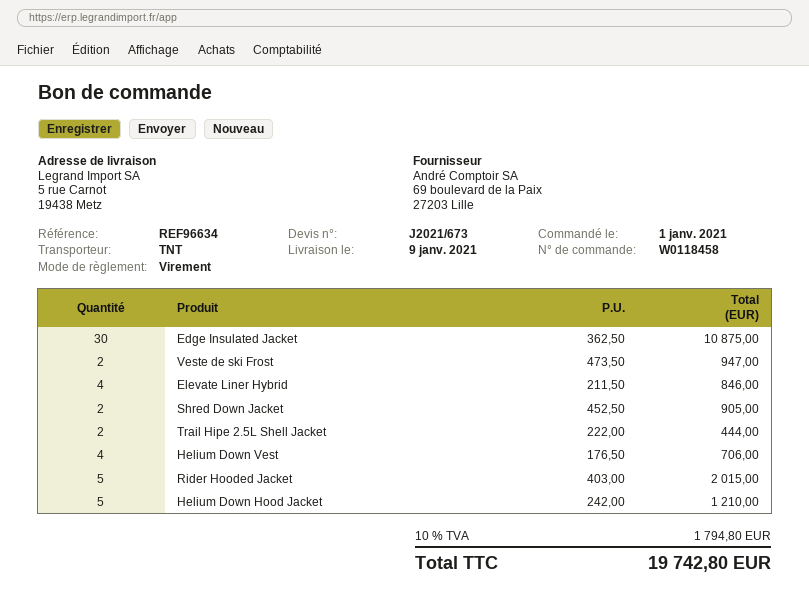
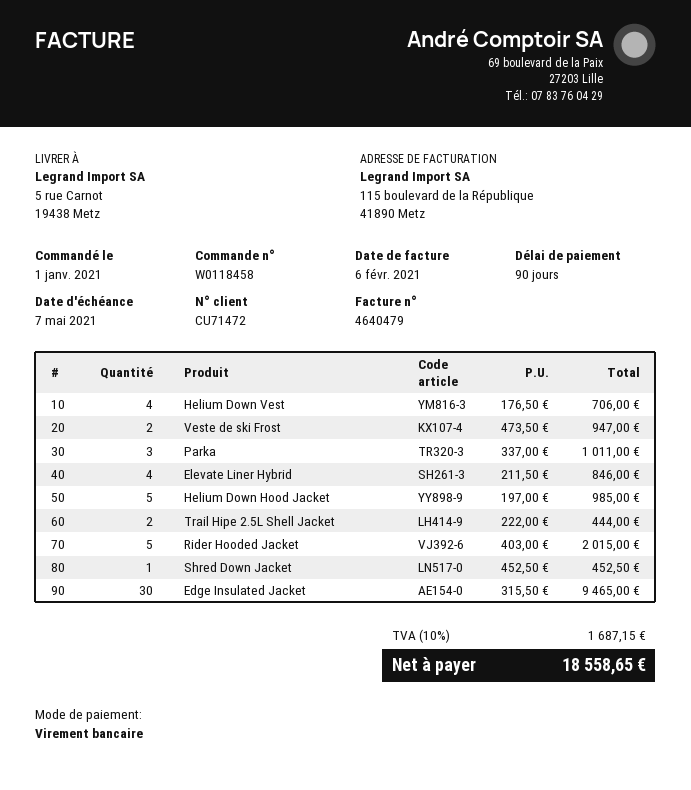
Edge Insulated Jacket: 30 x 362.50 = 10875.00 -> 30 x 315.50 = 9465.00
Shred Down Jacket: 2 x 452.50 = 905.00 -> 1 x 452.50 = 452.50
Helium Down Hood Jacket: 5 x 242.00 = 1210.00 -> 5 x 197.00 = 985.00
Parka: none -> 3 x 337.00 = 1011.00
tax: 10% = 1794.80 -> 10% = 1687.15
total: 19742.80 -> 18558.65

